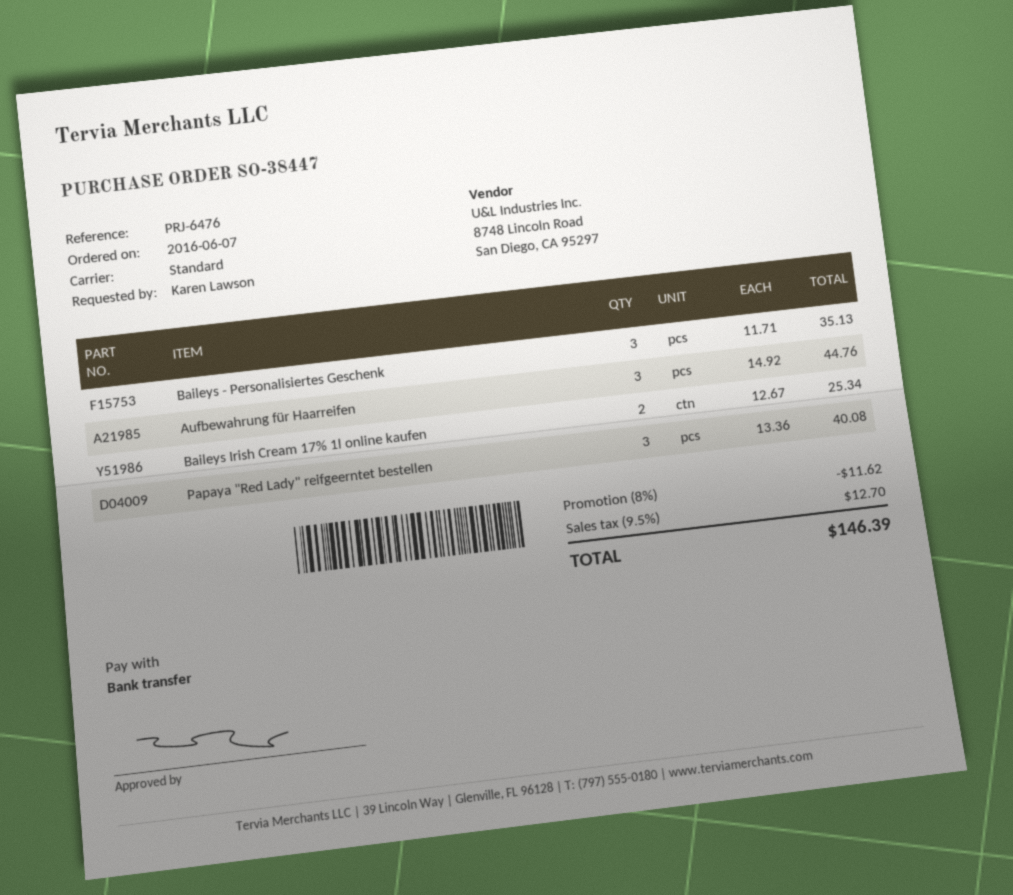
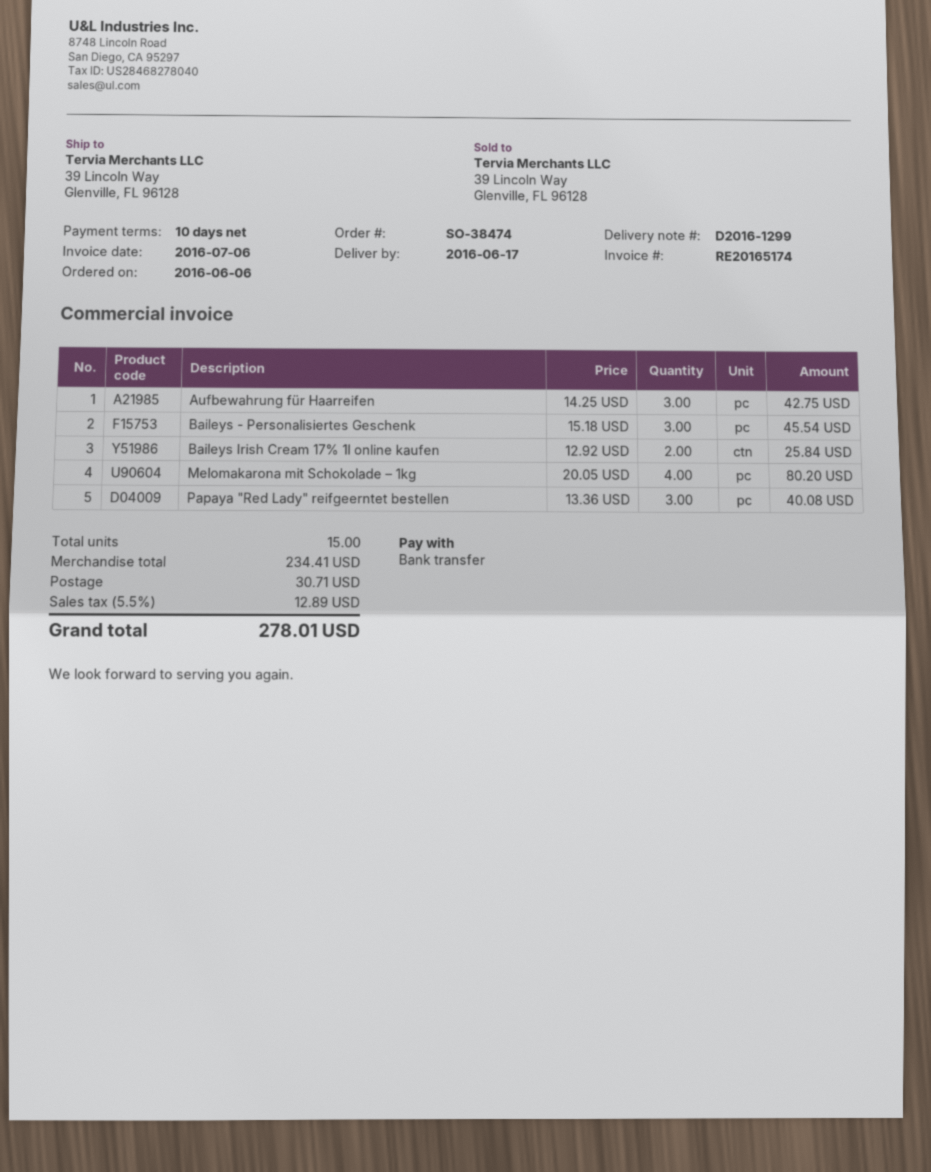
order number: SO-38447 -> SO-38474
order date: 2016-06-07 -> 2016-06-06
Baileys - Personalisiertes Geschenk: 3 x 11.71 = 35.13 -> 3 x 15.18 = 45.54
Aufbewahrung für Haarreifen: 3 x 14.92 = 44.76 -> 3 x 14.25 = 42.75
Baileys Irish Cream 17% 1l online kaufen: 2 x 12.67 = 25.34 -> 2 x 12.92 = 25.84
Melomakarona mit Schokolade – 1kg: none -> 4 x 20.05 = 80.20
discount: 8% = 11.62 -> none
shipping: none -> 30.71
tax: 9.5% = 12.70 -> 5.5% = 12.89
total: 146.39 -> 278.01

